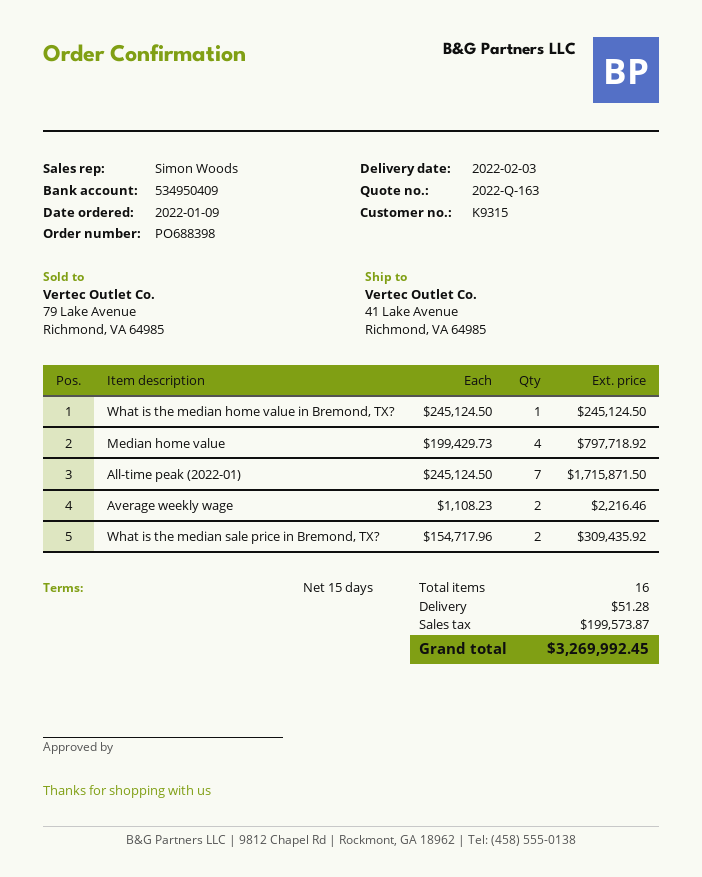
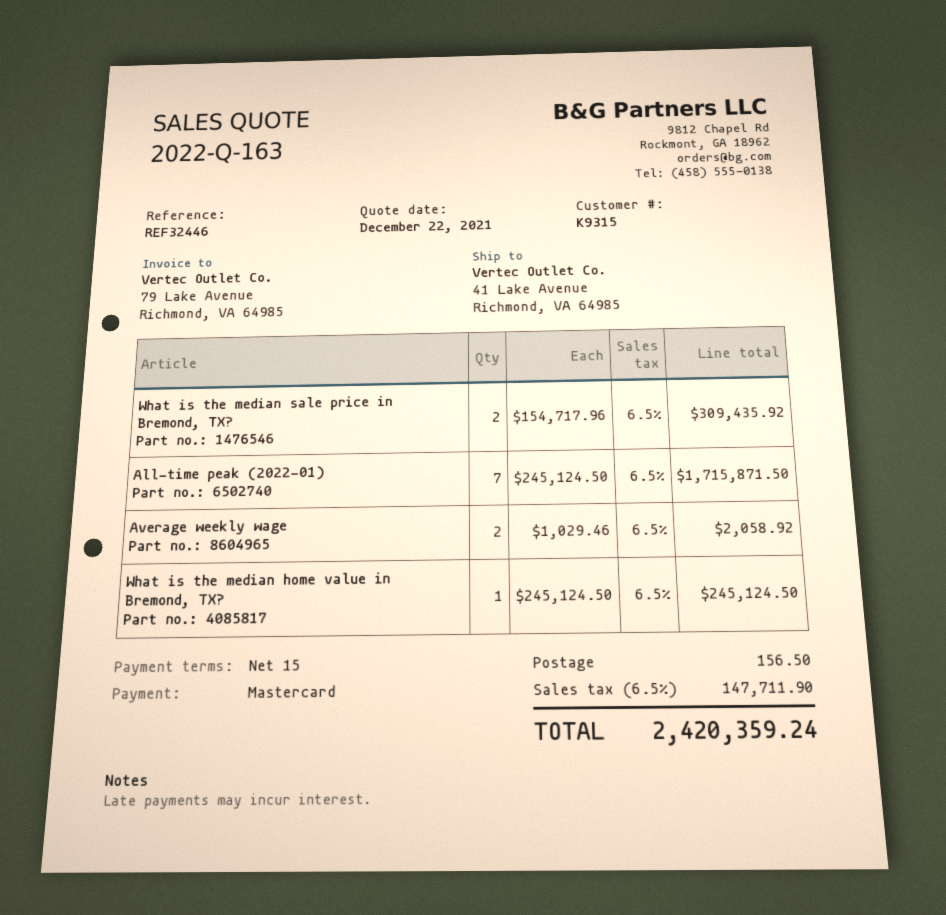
Median home value: 4 x 199429.73 = 797718.92 -> none
Average weekly wage: 2 x 1108.23 = 2216.46 -> 2 x 1029.46 = 2058.92
shipping: 51.28 -> 156.50
tax: 199573.87 -> 147711.90
total: 3269992.45 -> 2420359.24

